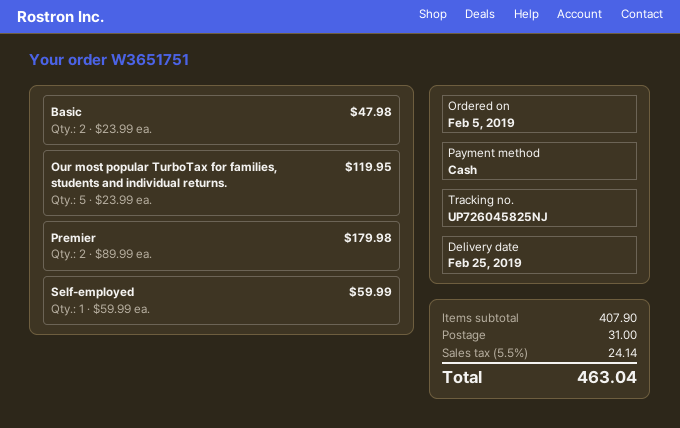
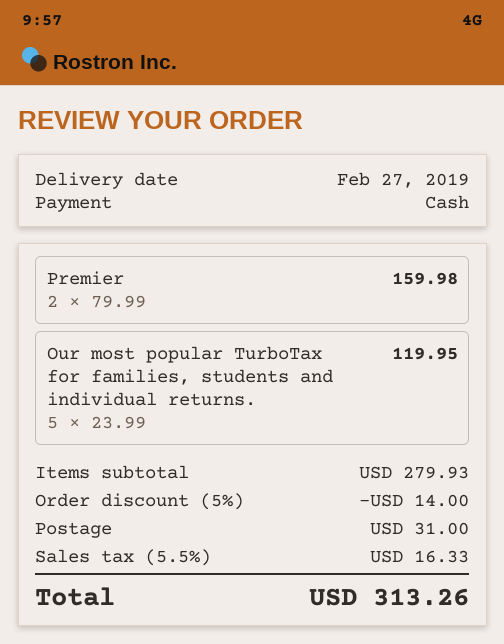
delivery date: 2019-02-25 -> 2019-02-27
Basic: 2 x 23.99 = 47.98 -> none
Premier: 2 x 89.99 = 179.98 -> 2 x 79.99 = 159.98
Self-employed: 1 x 59.99 = 59.99 -> none
subtotal: 407.90 -> 279.93
discount: none -> 5% = 14.00
tax: 5.5% = 24.14 -> 5.5% = 16.33
total: 463.04 -> 313.26

